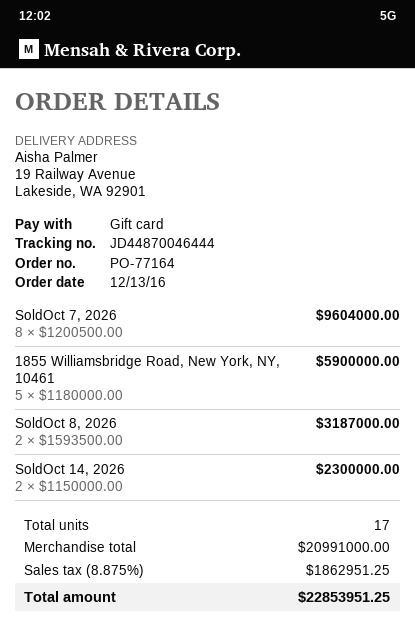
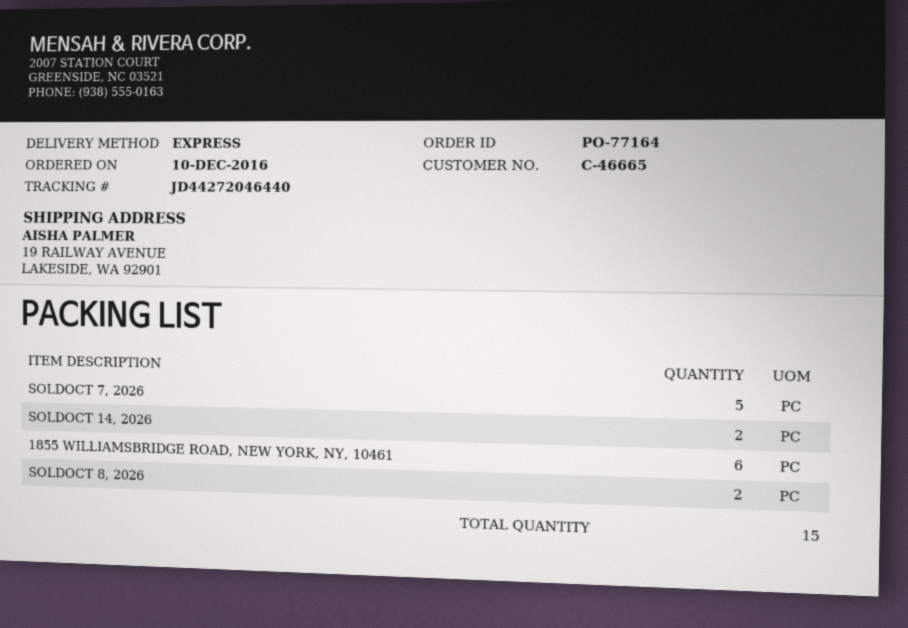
order date: 2016-12-13 -> 2016-12-10
tracking number: JD44870046444 -> JD44272046440
SoldOct 7, 2026: 8 -> 5
1855 Williamsbridge Road, New York, NY, 10461: 5 -> 6
total quantity: 17 -> 15

